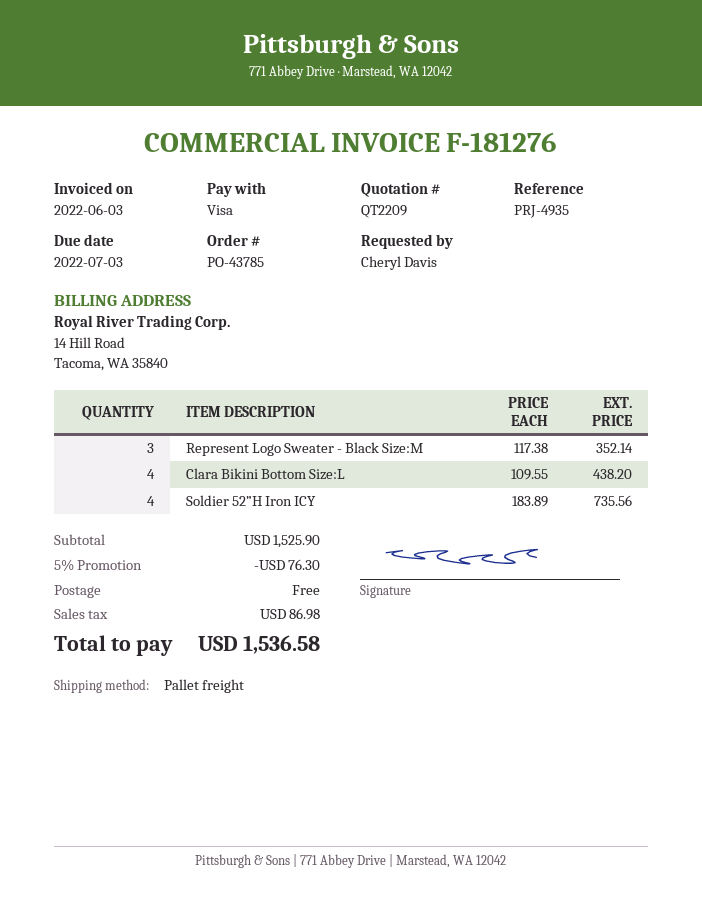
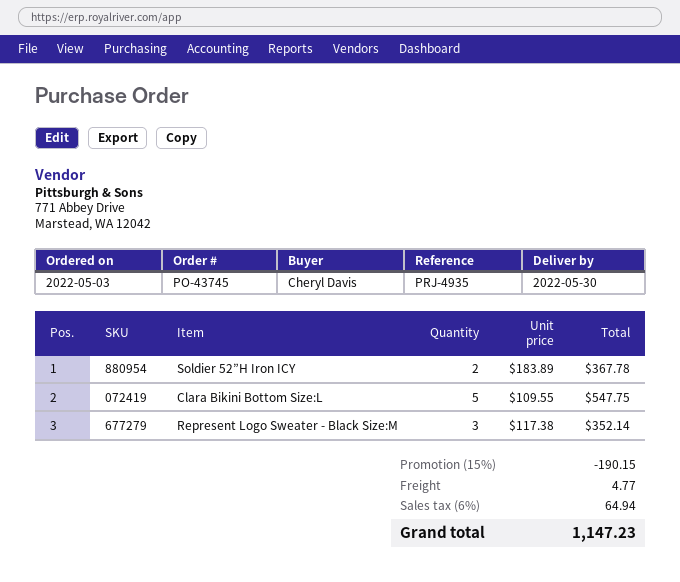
order number: PO-43785 -> PO-43745
Clara Bikini Bottom Size:L: 4 x 109.55 = 438.20 -> 5 x 109.55 = 547.75
Soldier 52”H Iron ICY: 4 x 183.89 = 735.56 -> 2 x 183.89 = 367.78
discount: 5% = 76.30 -> 15% = 190.15
shipping: 0.00 -> 4.77
tax: 86.98 -> 64.94
total: 1536.58 -> 1147.23

